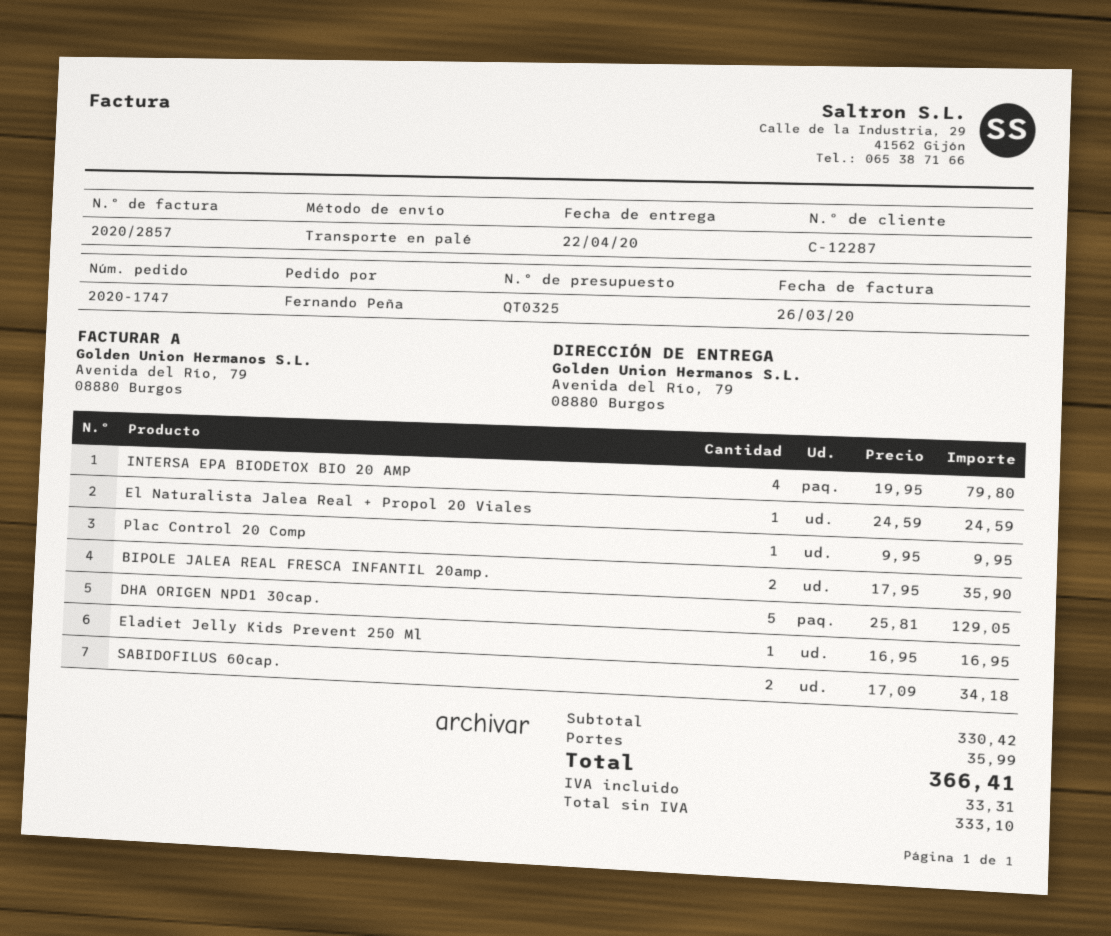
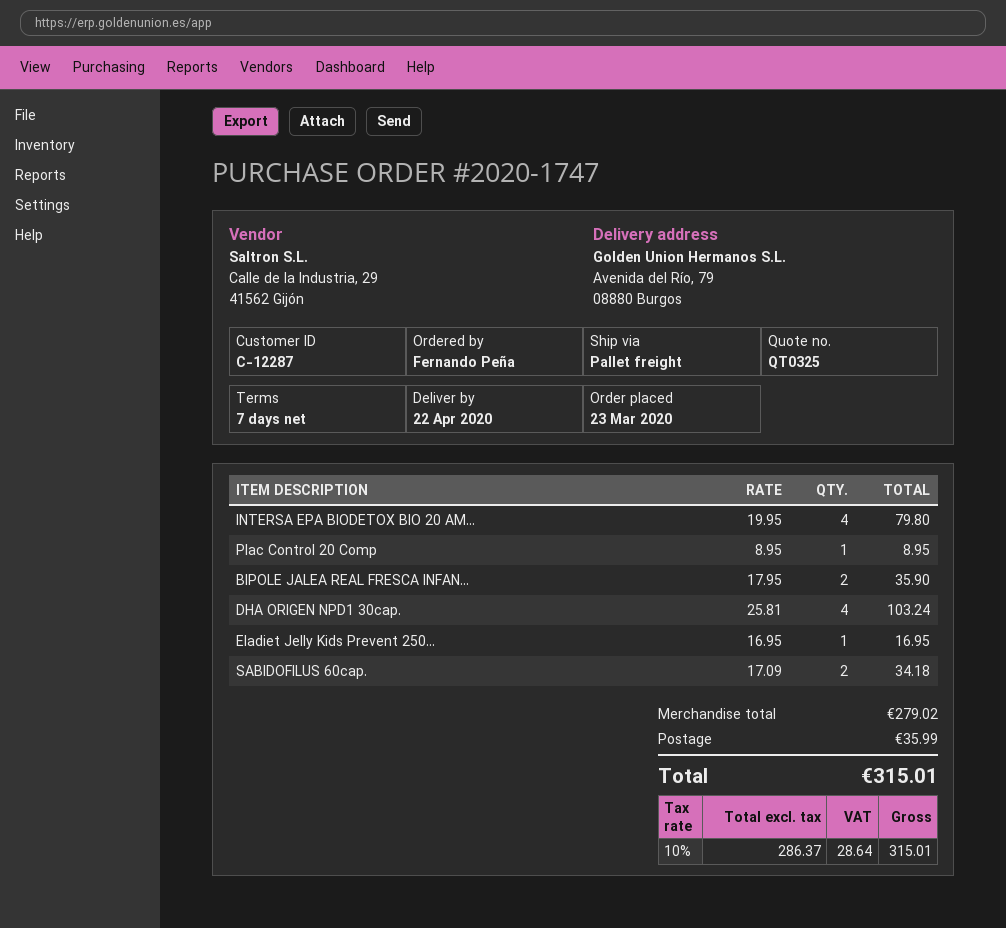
El Naturalista Jalea Real + Propol 20 Viales: 1 x 24.59 = 24.59 -> none
Plac Control 20 Comp: 1 x 9.95 = 9.95 -> 1 x 8.95 = 8.95
DHA ORIGEN NPD1 30cap.: 5 x 25.81 = 129.05 -> 4 x 25.81 = 103.24
subtotal: 330.42 -> 279.02
net: 333.10 -> 286.37
tax: 33.31 -> 28.64
total: 366.41 -> 315.01

